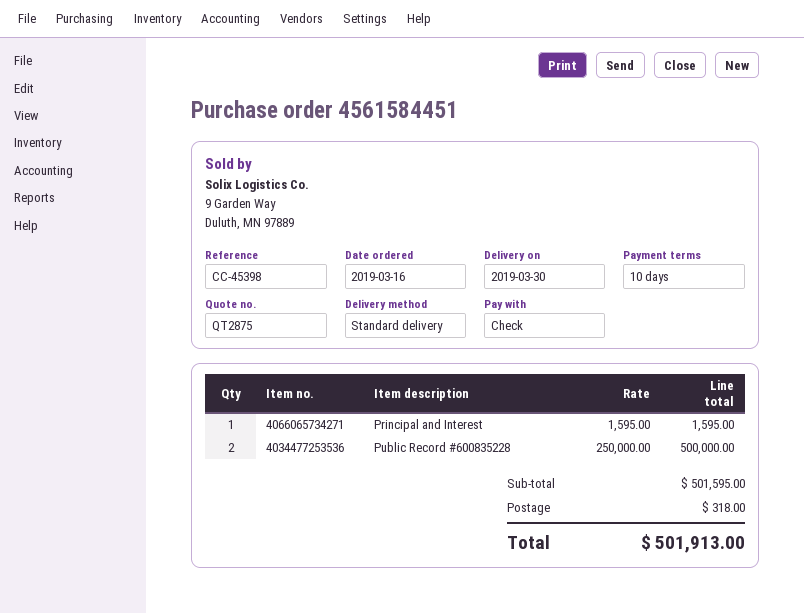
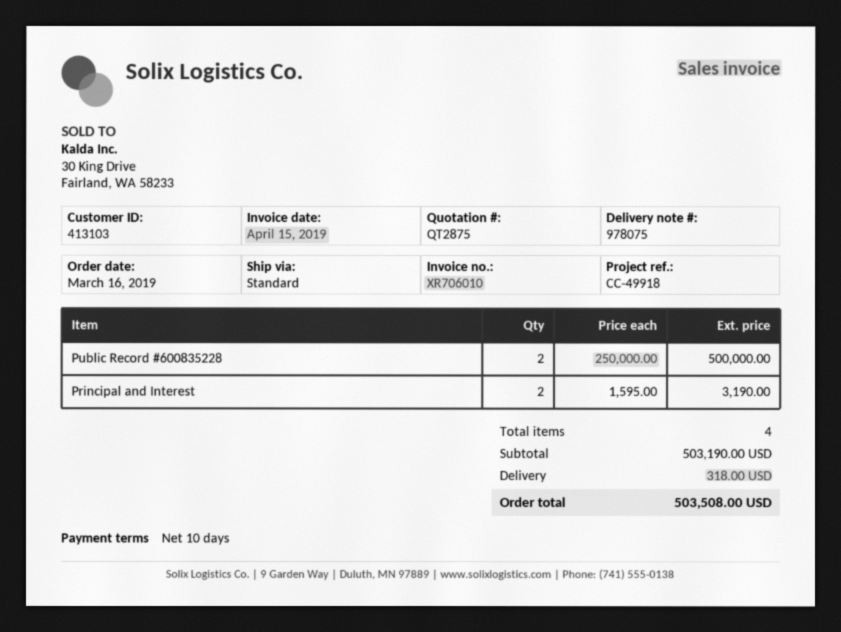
reference: CC-45398 -> CC-49918
Principal and Interest: 1 x 1595.00 = 1595.00 -> 2 x 1595.00 = 3190.00
subtotal: 501595.00 -> 503190.00
total: 501913.00 -> 503508.00

